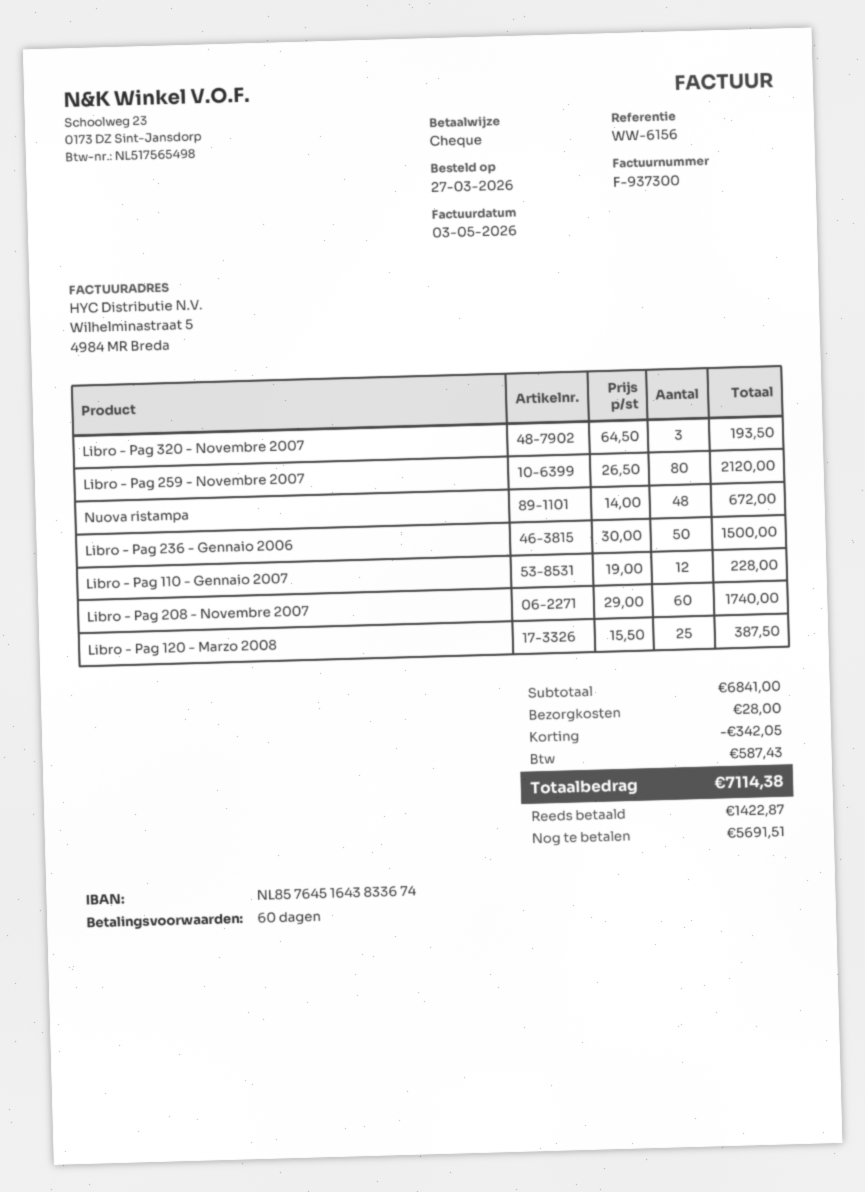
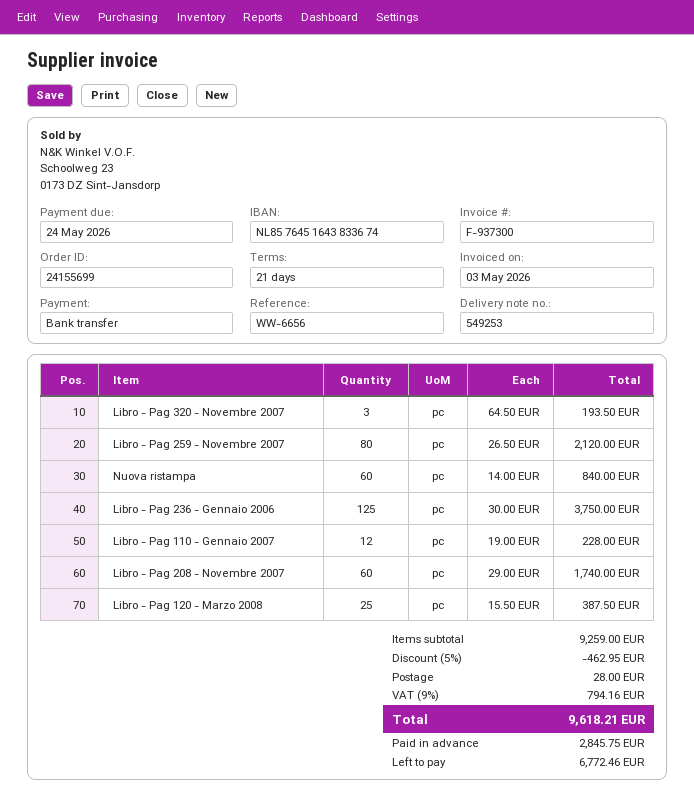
payment terms: 60 days -> 21 days
reference: WW-6156 -> WW-6656
payment method: cheque -> bank transfer
Nuova ristampa: 48 x 14.00 = 672.00 -> 60 x 14.00 = 840.00
Libro - Pag 236 - Gennaio 2006: 50 x 30.00 = 1500.00 -> 125 x 30.00 = 3750.00
subtotal: 6841.00 -> 9259.00
discount: 342.05 -> 462.95
tax: 587.43 -> 794.16
total: 7114.38 -> 9618.21
deposit: 1422.87 -> 2845.75
balance: 5691.51 -> 6772.46

